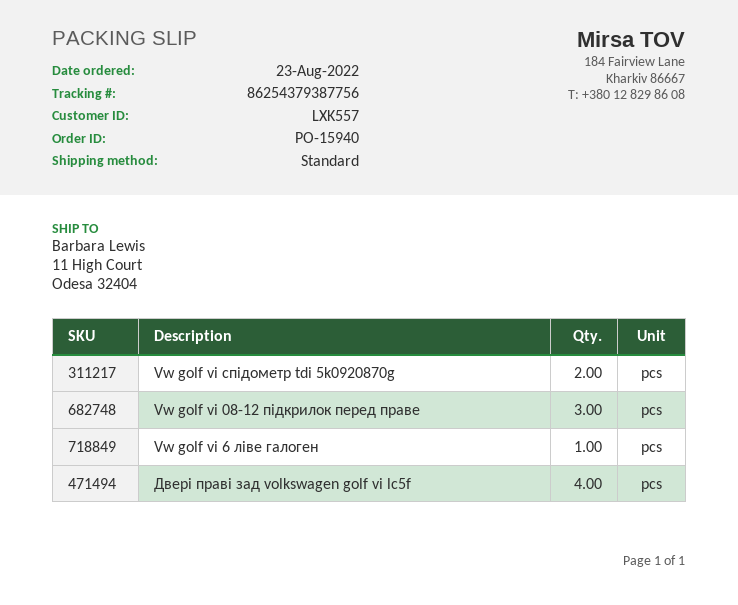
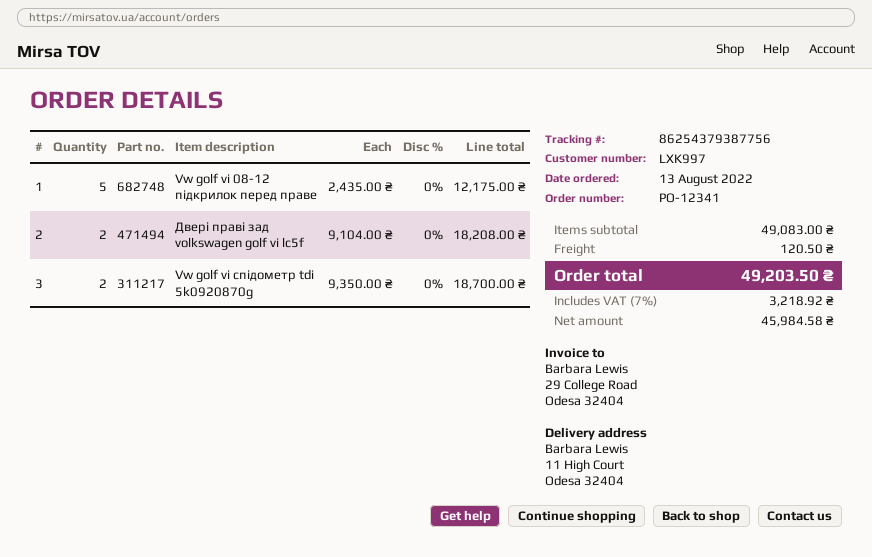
order number: PO-15940 -> PO-12341
order date: 2022-08-23 -> 2022-08-13
customer number: LXK557 -> LXK997
Vw golf vi 08-12 підкрилок перед праве: 3 -> 5
Vw golf vi 6 ліве галоген: 1 -> none
Двері праві зад volkswagen golf vi lc5f: 4 -> 2

